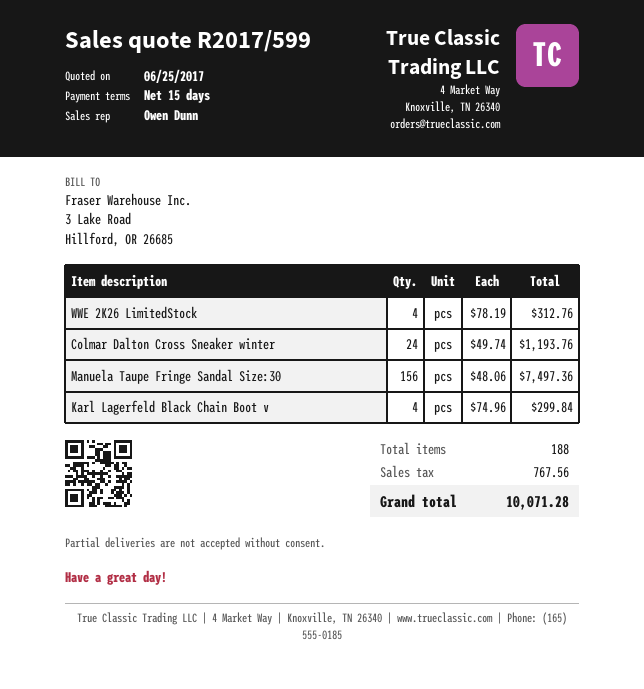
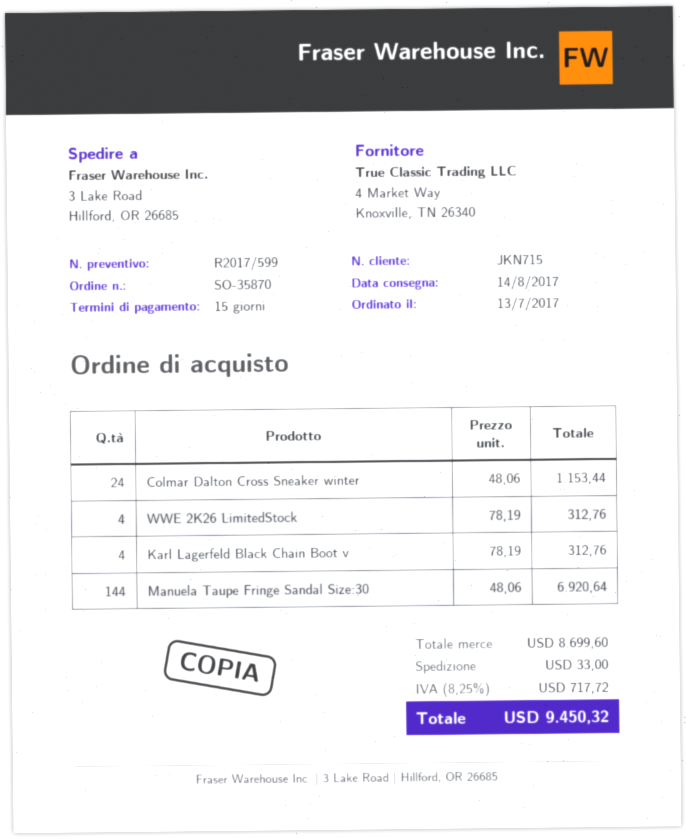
Colmar Dalton Cross Sneaker winter: 24 x 49.74 = 1193.76 -> 24 x 48.06 = 1153.44
Manuela Taupe Fringe Sandal Size:30: 156 x 48.06 = 7497.36 -> 144 x 48.06 = 6920.64
Karl Lagerfeld Black Chain Boot v: 4 x 74.96 = 299.84 -> 4 x 78.19 = 312.76
shipping: none -> 33.00
tax: 767.56 -> 717.72
total: 10071.28 -> 9450.32

